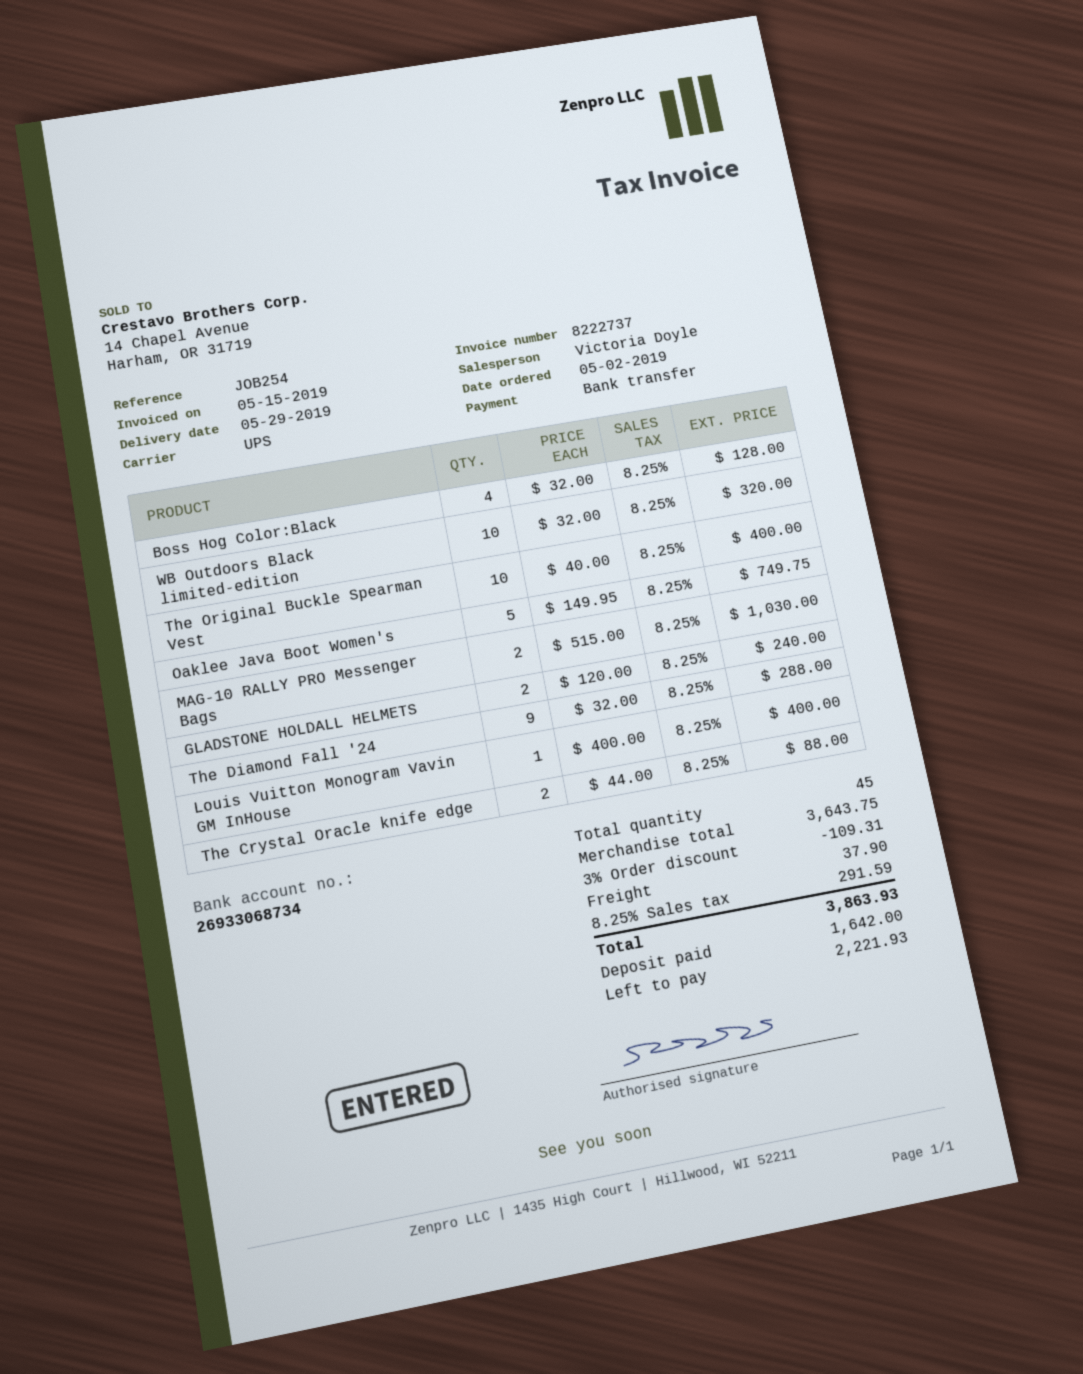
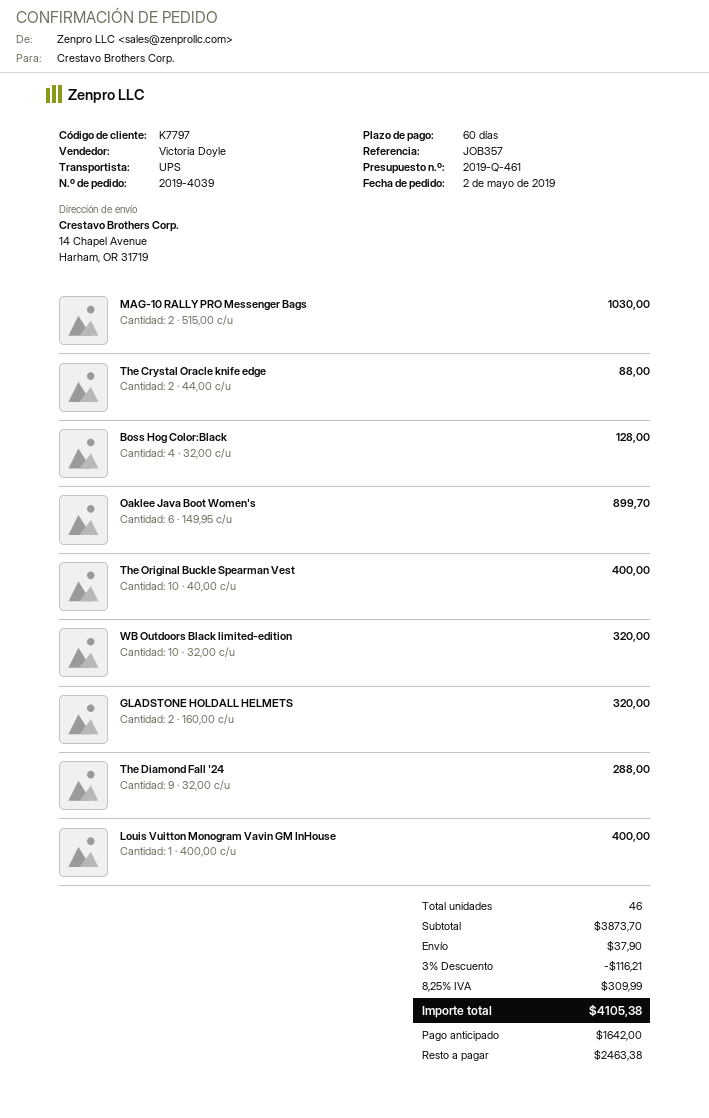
reference: JOB254 -> JOB357
Oaklee Java Boot Women's: 5 x 149.95 = 749.75 -> 6 x 149.95 = 899.70
GLADSTONE HOLDALL HELMETS: 2 x 120.00 = 240.00 -> 2 x 160.00 = 320.00
total quantity: 45 -> 46
subtotal: 3643.75 -> 3873.70
discount: 3% = 109.31 -> 3% = 116.21
tax: 8.25% = 291.59 -> 8.25% = 309.99
total: 3863.93 -> 4105.38
balance: 2221.93 -> 2463.38

